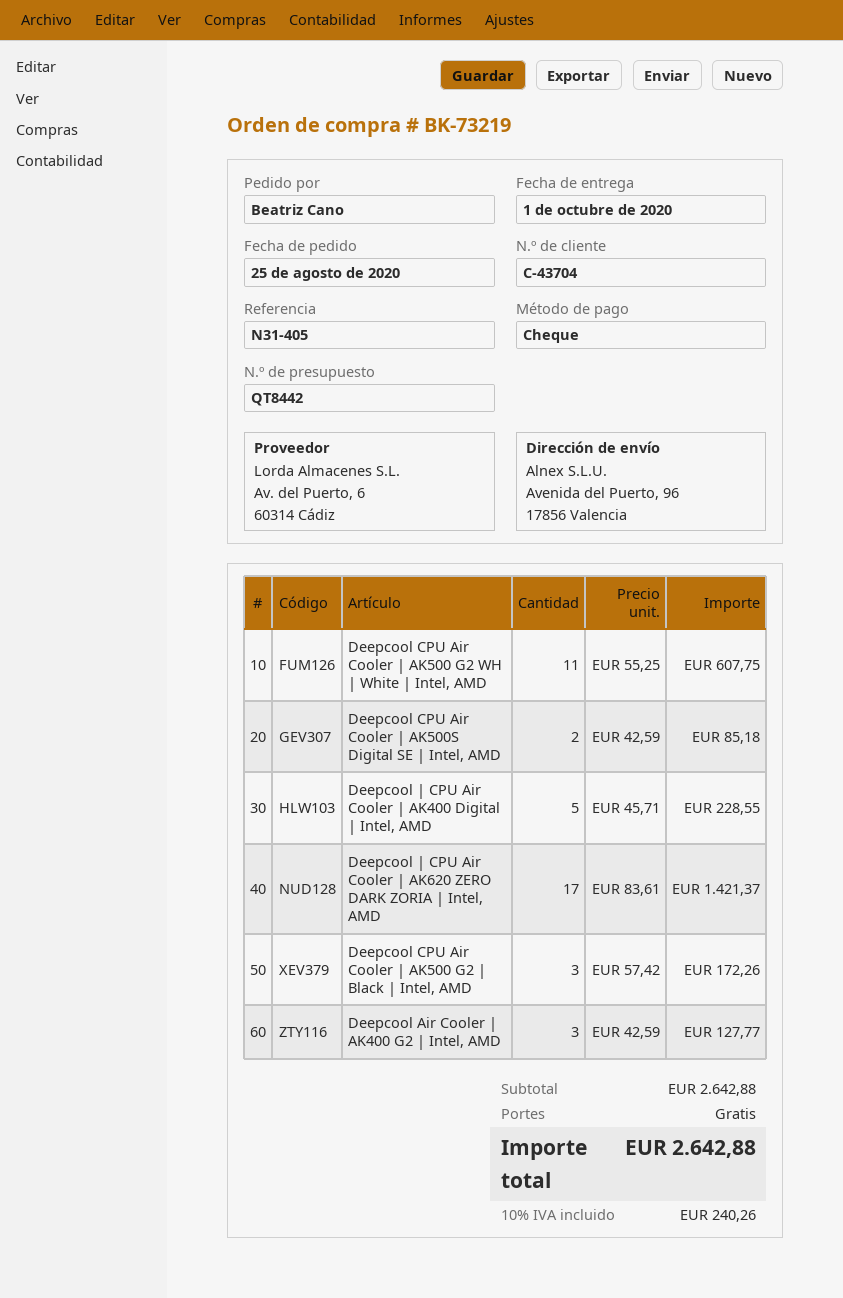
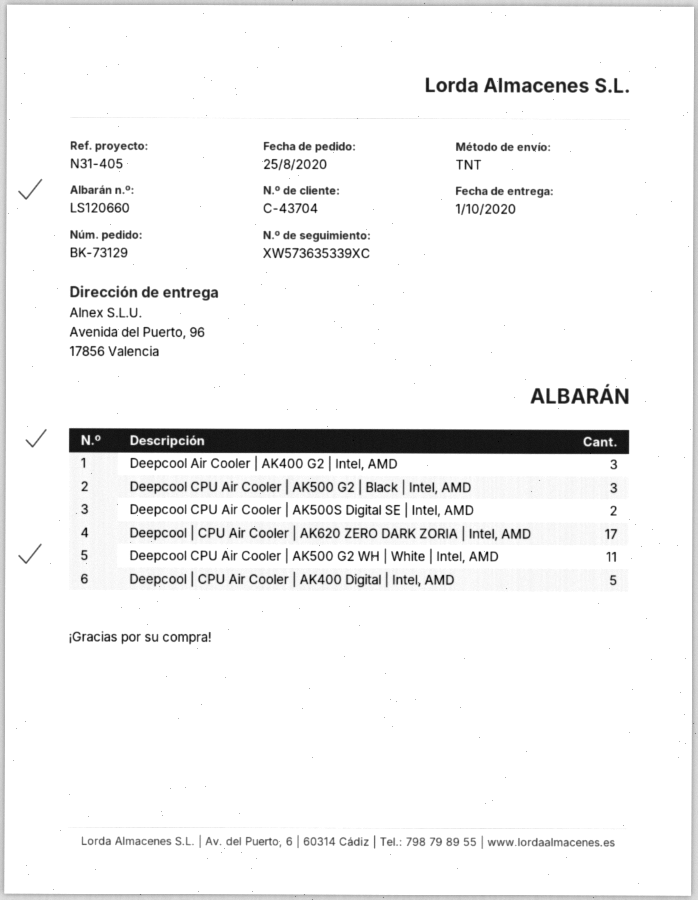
order number: BK-73219 -> BK-73129

